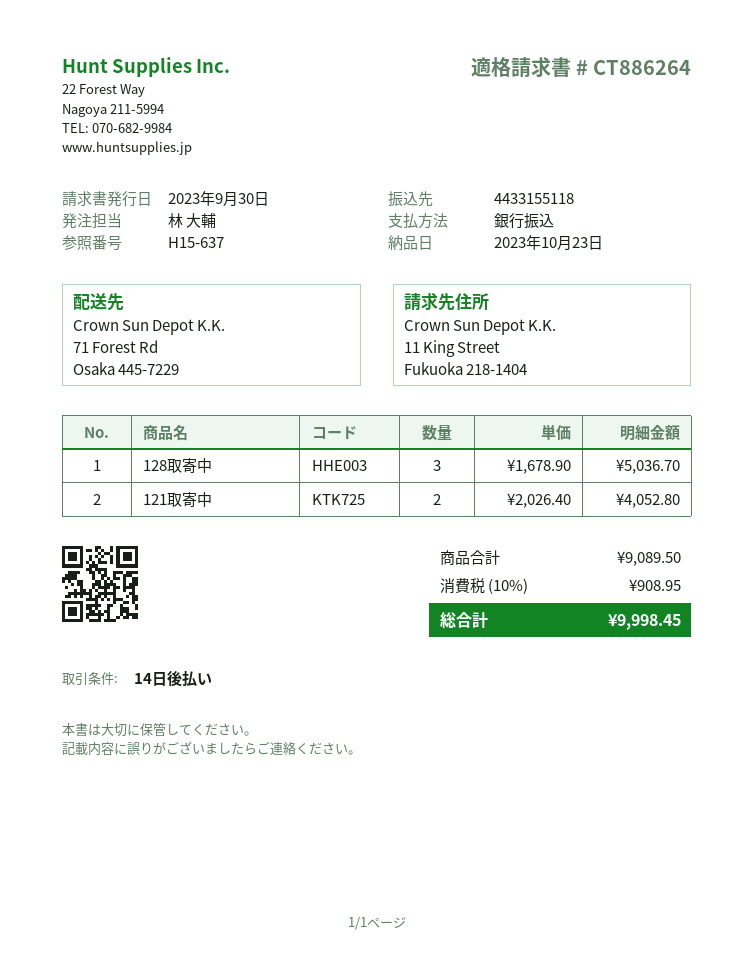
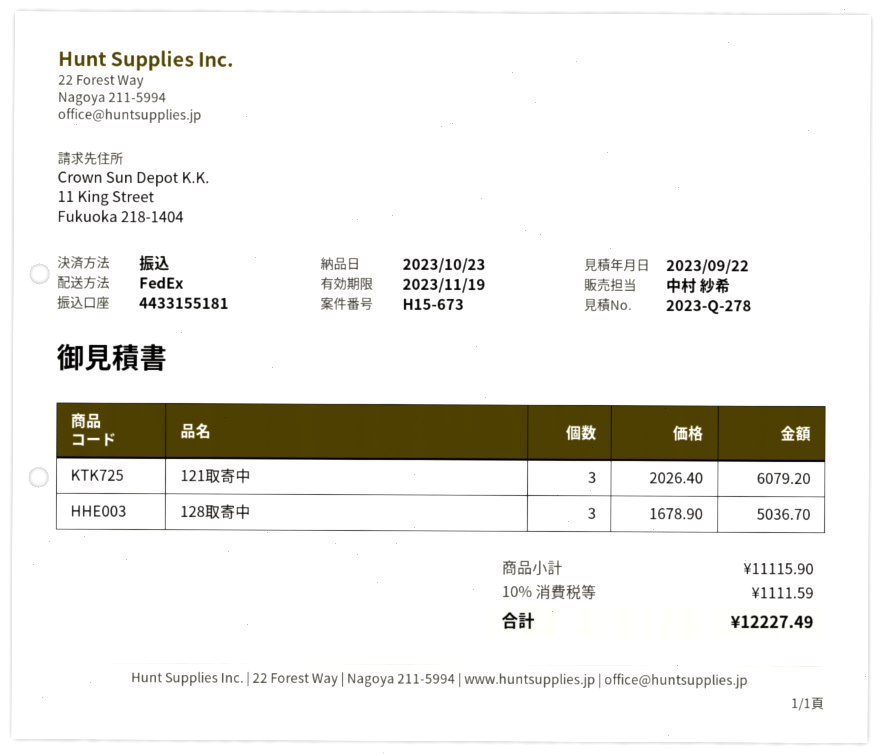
reference: H15-637 -> H15-673
bank account: 4433155118 -> 4433155181
121取寄中: 2 x 2026.40 = 4052.80 -> 3 x 2026.40 = 6079.20
subtotal: 9089.50 -> 11115.90
tax: 10% = 908.95 -> 10% = 1111.59
total: 9998.45 -> 12227.49

